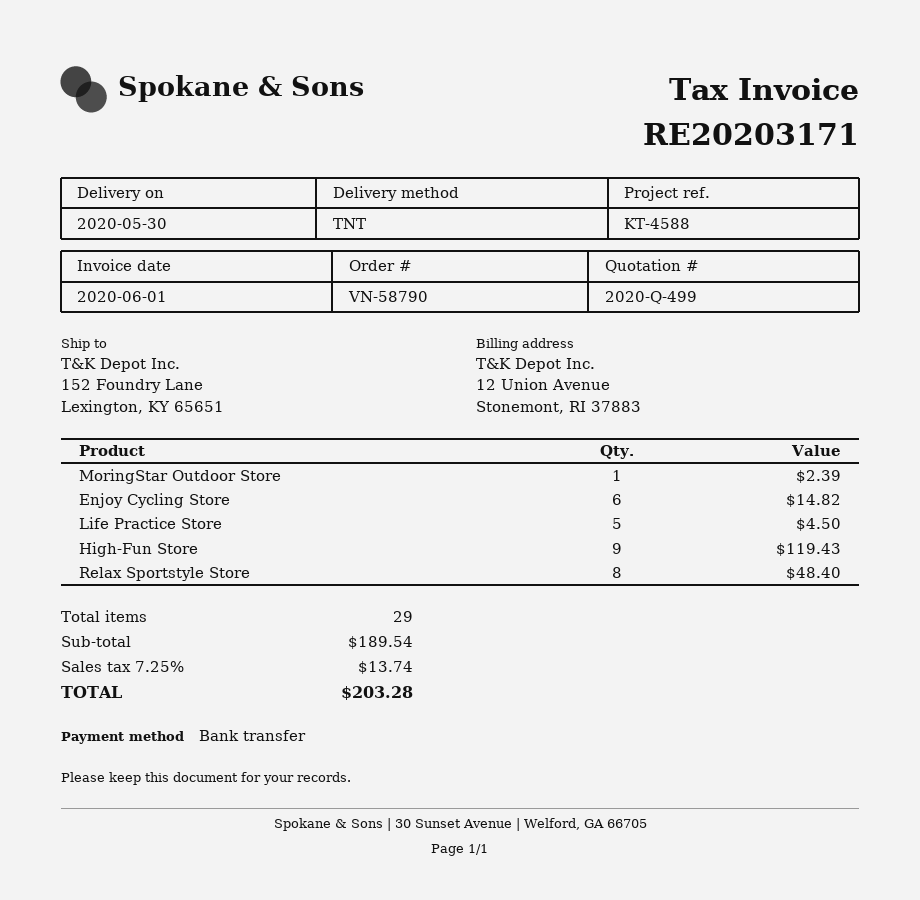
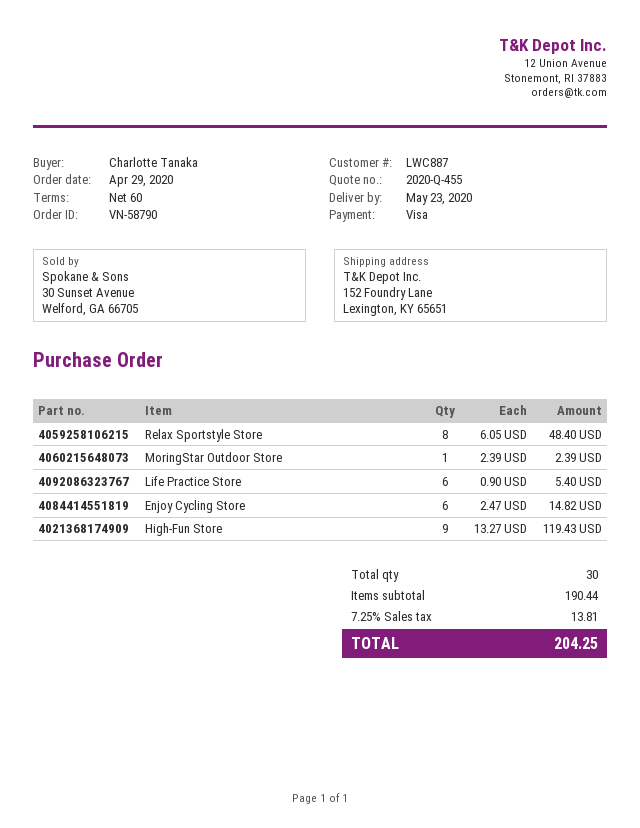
quote number: 2020-Q-499 -> 2020-Q-455
delivery date: 2020-05-30 -> 2020-05-23
payment method: bank transfer -> Visa
Life Practice Store: 5 for 4.50 -> 6 for 5.40
total quantity: 29 -> 30
subtotal: 189.54 -> 190.44
tax: 7.25% = 13.74 -> 7.25% = 13.81
total: 203.28 -> 204.25

